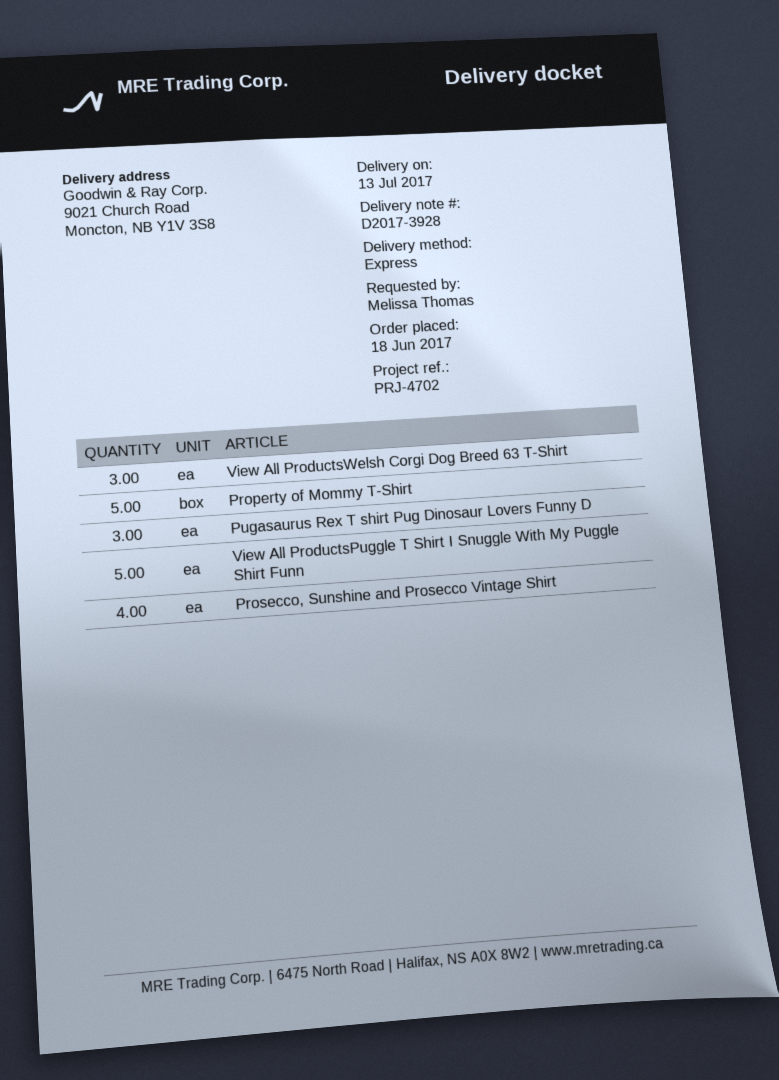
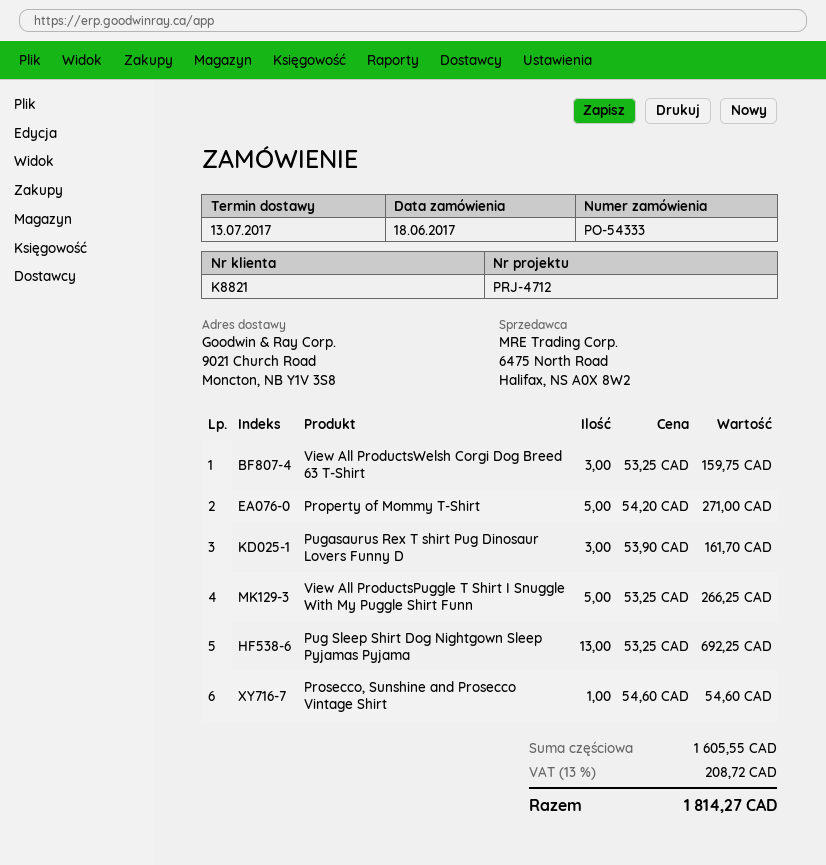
reference: PRJ-4702 -> PRJ-4712
Prosecco, Sunshine and Prosecco Vintage Shirt: 4 -> 1
Pug Sleep Shirt Dog Nightgown Sleep Pyjamas Pyjama: none -> 13

